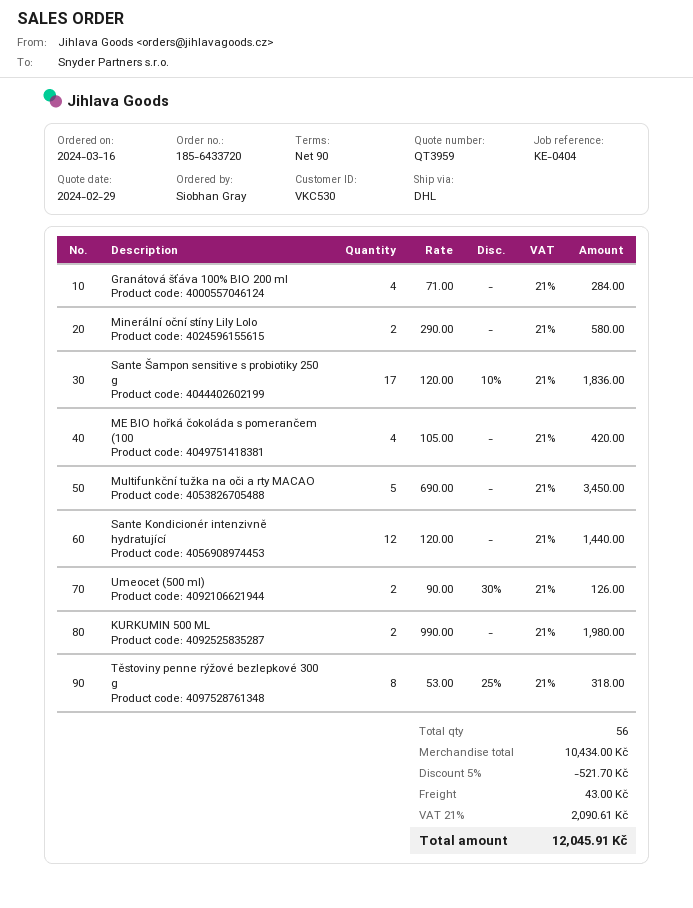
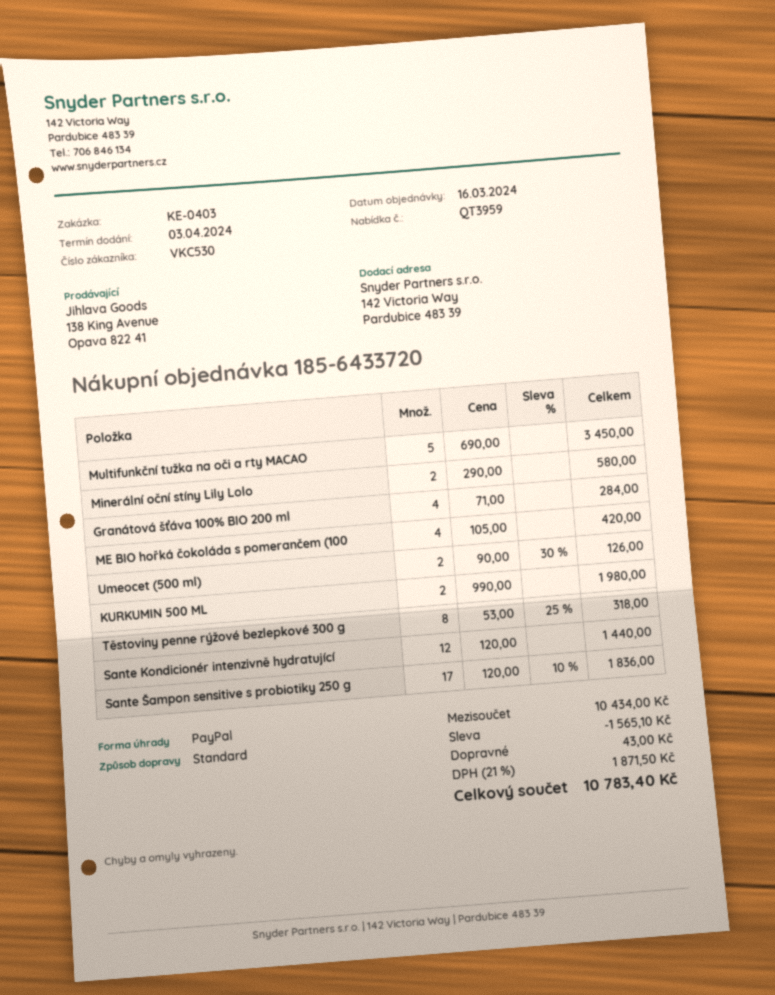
reference: KE-0404 -> KE-0403
shipping method: DHL -> standard
discount: 521.70 -> 1565.10
tax: 21% = 2090.61 -> 21% = 1871.50
total: 12045.91 -> 10783.40

